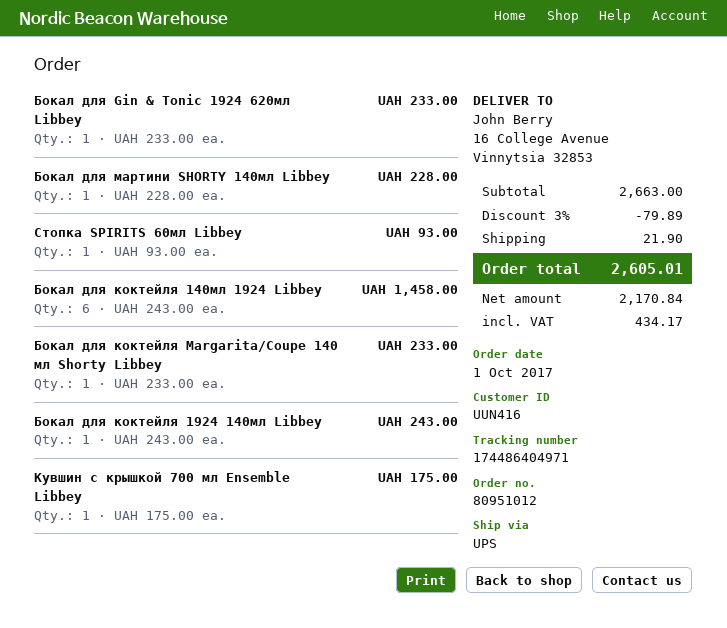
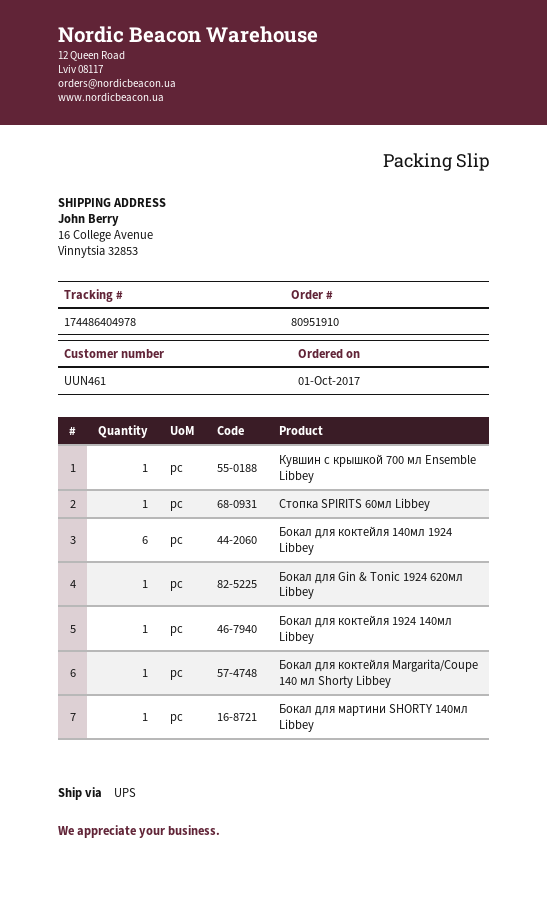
order number: 80951012 -> 80951910
customer number: UUN416 -> UUN461
tracking number: 174486404971 -> 174486404978

